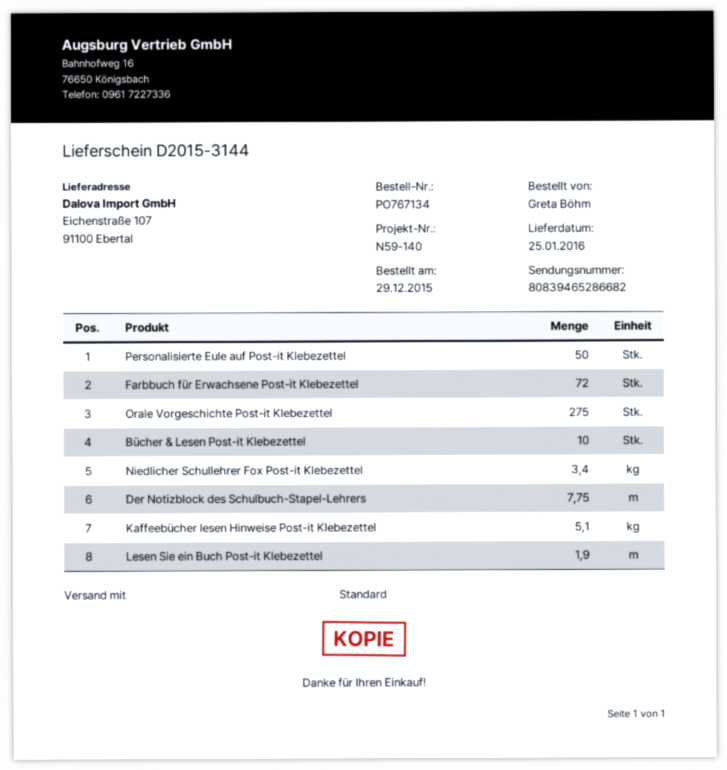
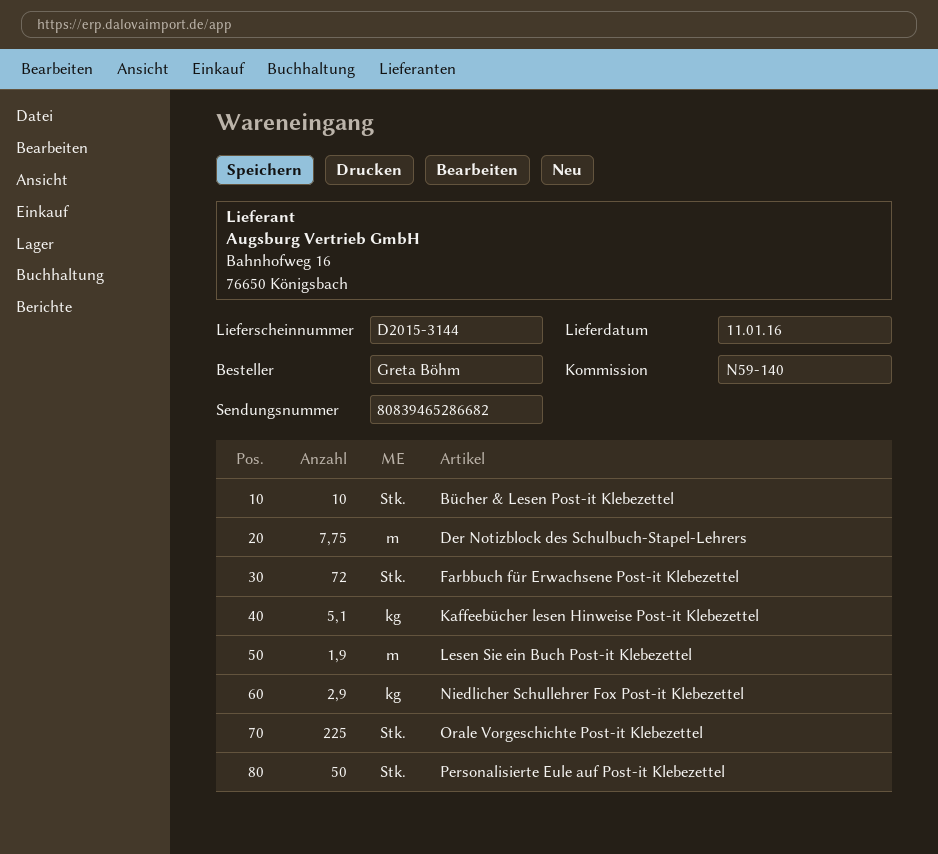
delivery date: 2016-01-25 -> 2016-01-11
Orale Vorgeschichte Post-it Klebezettel: 275 -> 225
Niedlicher Schullehrer Fox Post-it Klebezettel: 3.4 -> 2.9

